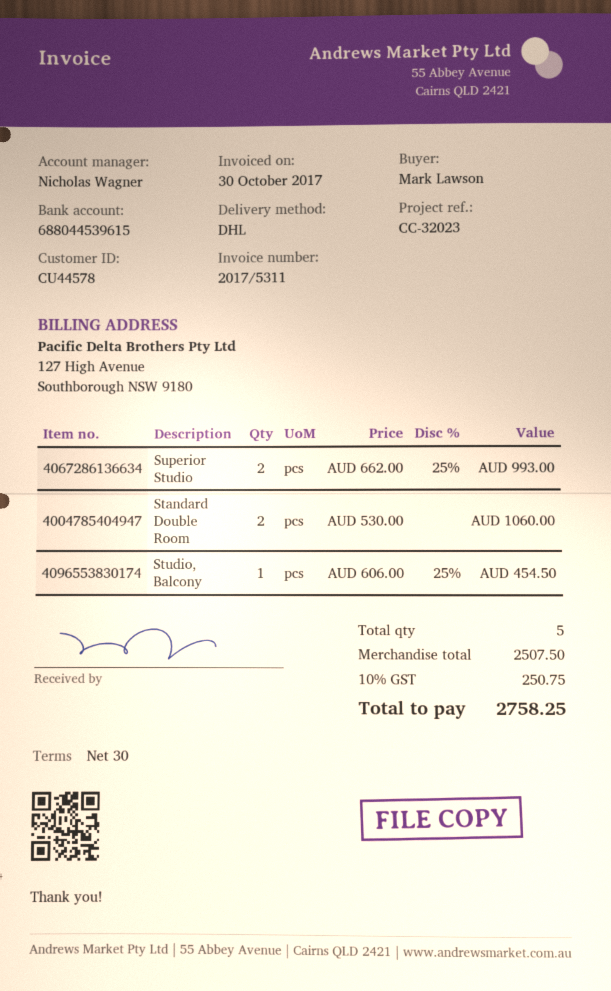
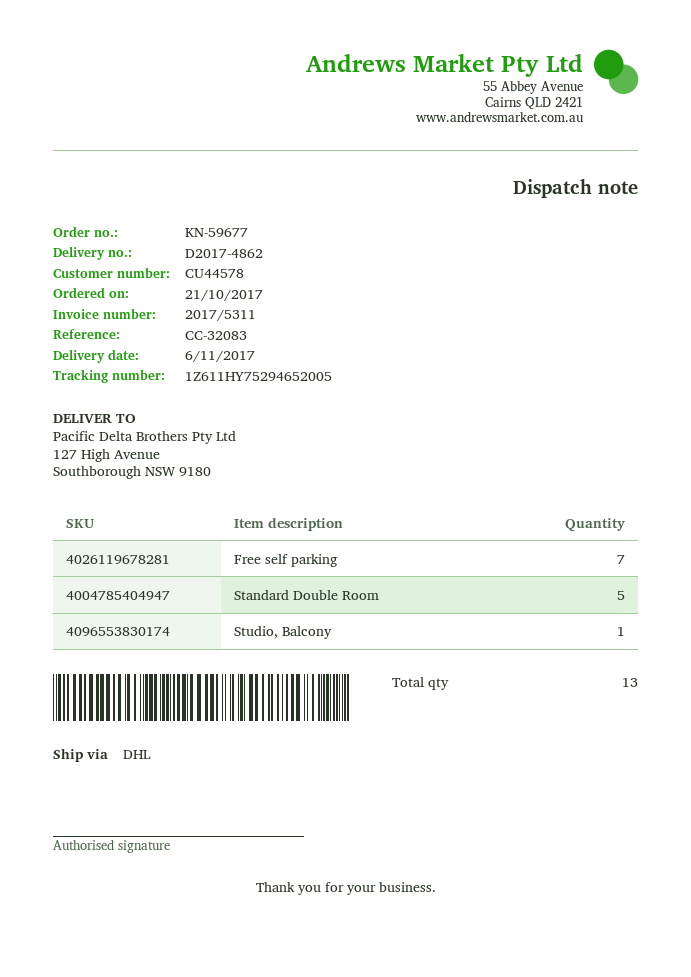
reference: CC-32023 -> CC-32083
Superior Studio: 2 -> none
Standard Double Room: 2 -> 5
Free self parking: none -> 7
total quantity: 5 -> 13

